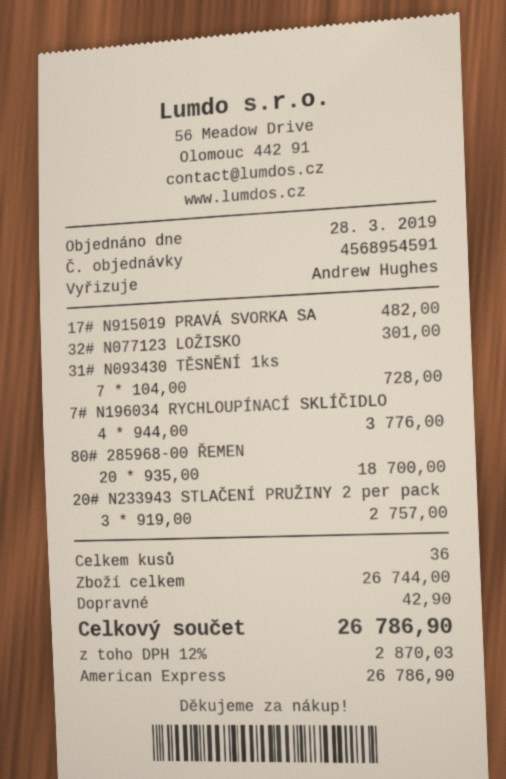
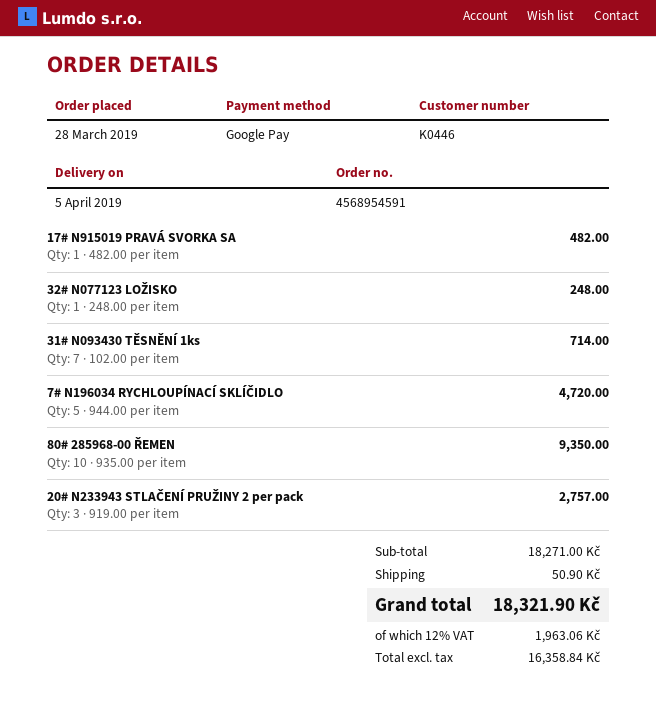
payment method: American Express -> Google Pay
32# N077123 LOŽISKO: 1 x 301.00 = 301.00 -> 1 x 248.00 = 248.00
31# N093430 TĚSNĚNÍ 1ks: 7 x 104.00 = 728.00 -> 7 x 102.00 = 714.00
7# N196034 RYCHLOUPÍNACÍ SKLÍČIDLO: 4 x 944.00 = 3776.00 -> 5 x 944.00 = 4720.00
80# 285968-00 ŘEMEN: 20 x 935.00 = 18700.00 -> 10 x 935.00 = 9350.00
subtotal: 26744.00 -> 18271.00
shipping: 42.90 -> 50.90
tax: 12% = 2870.03 -> 12% = 1963.06
total: 26786.90 -> 18321.90

